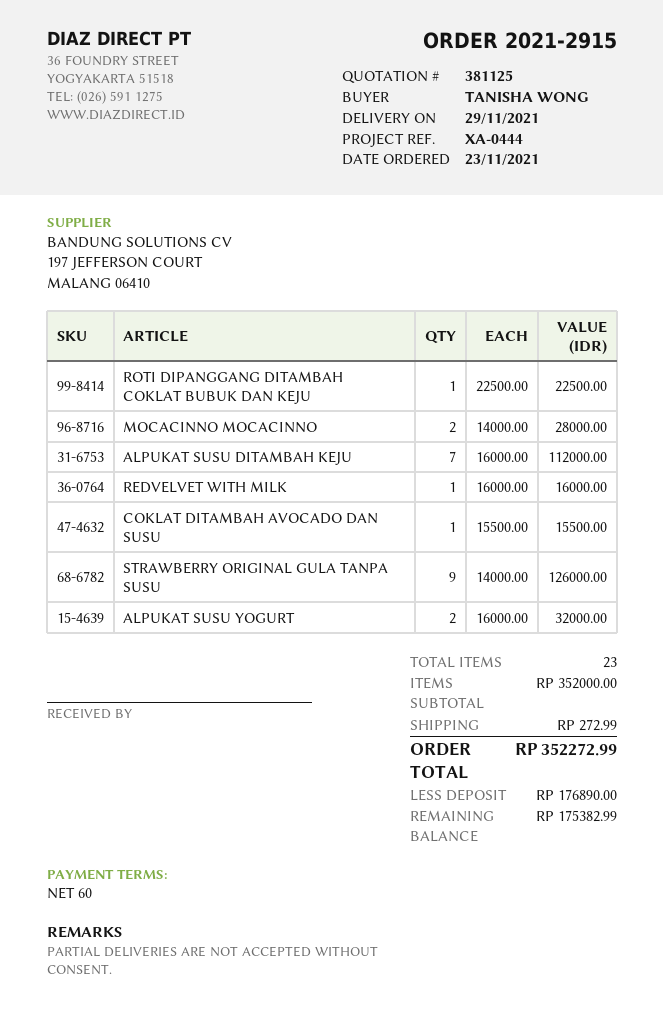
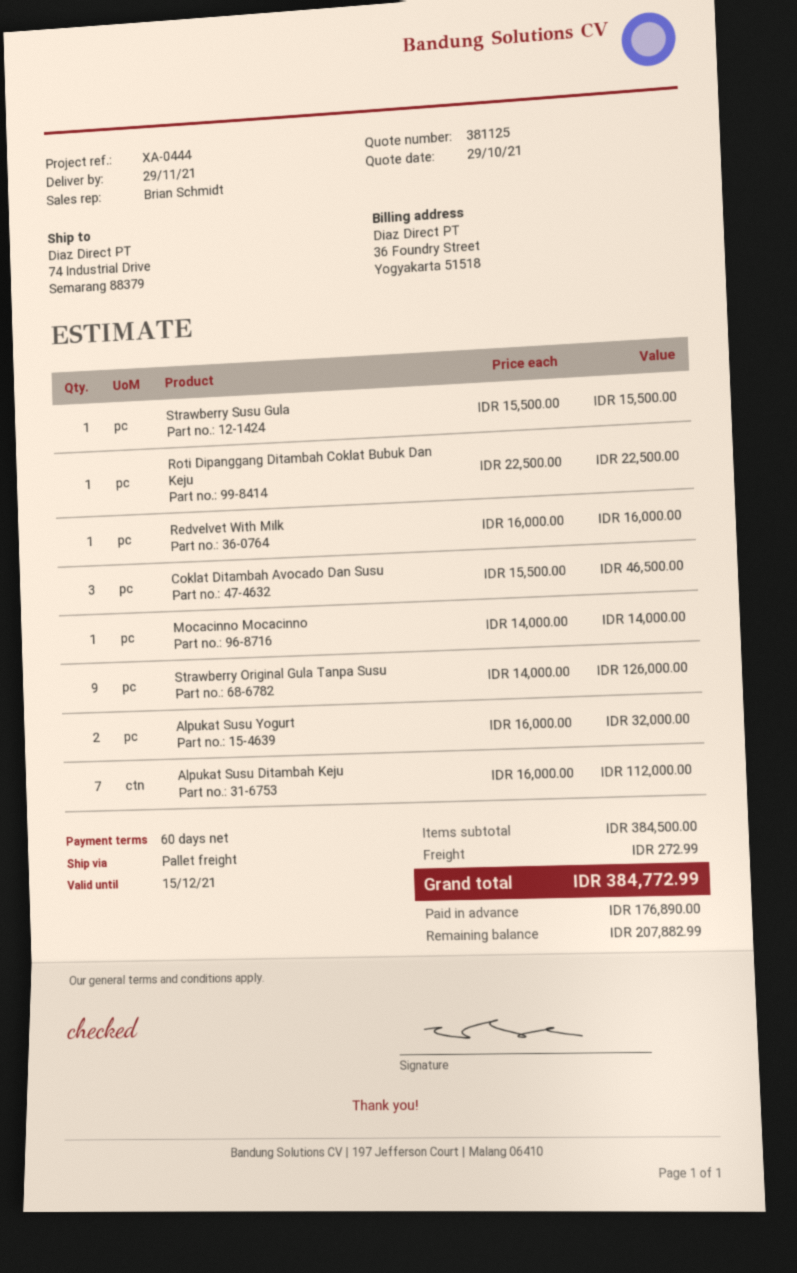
MOCACINNO MOCACINNO: 2 x 14000.00 = 28000.00 -> 1 x 14000.00 = 14000.00
COKLAT DITAMBAH AVOCADO DAN SUSU: 1 x 15500.00 = 15500.00 -> 3 x 15500.00 = 46500.00
Strawberry Susu Gula: none -> 1 x 15500.00 = 15500.00
subtotal: 352000.00 -> 384500.00
total: 352272.99 -> 384772.99
balance: 175382.99 -> 207882.99

